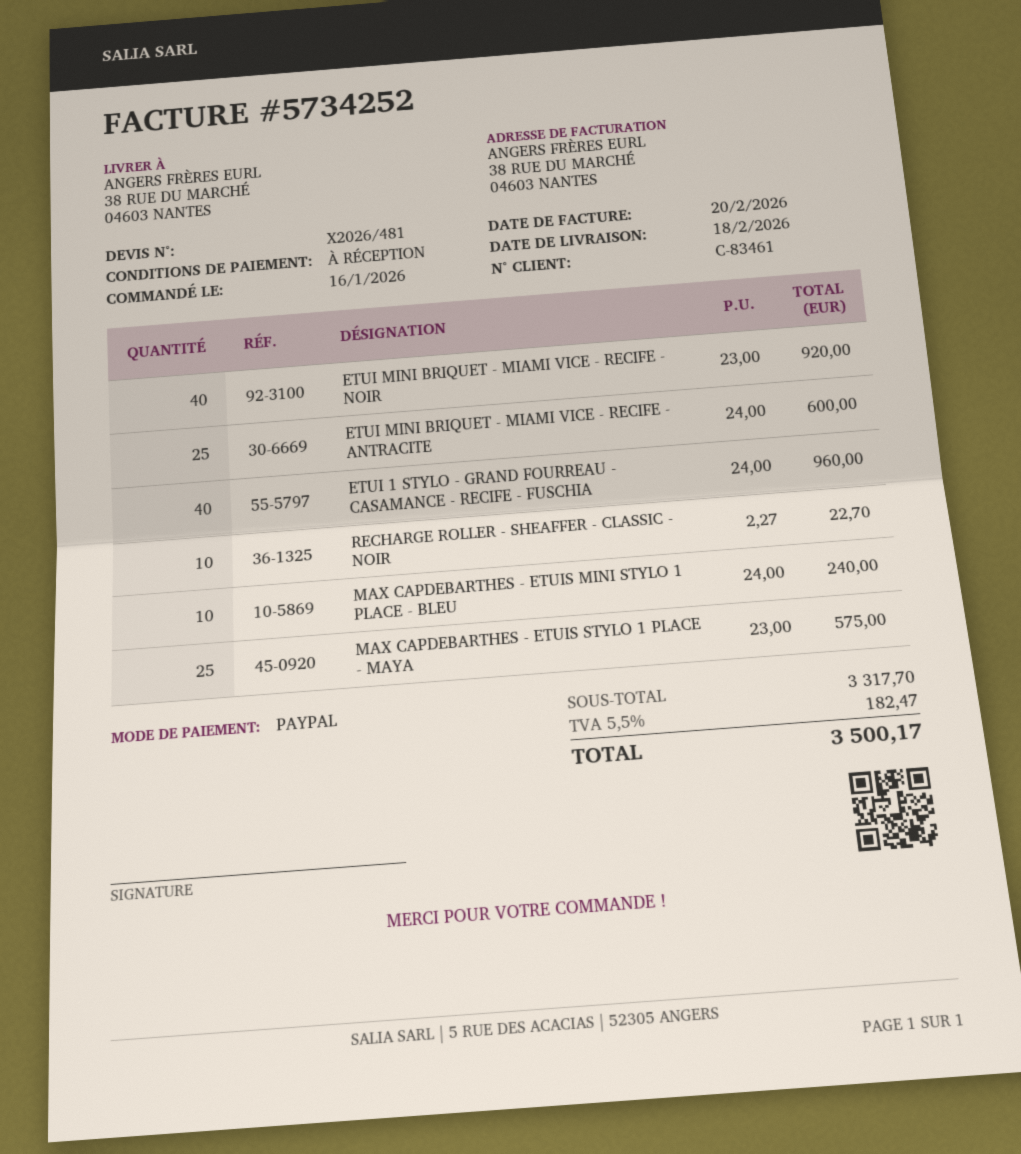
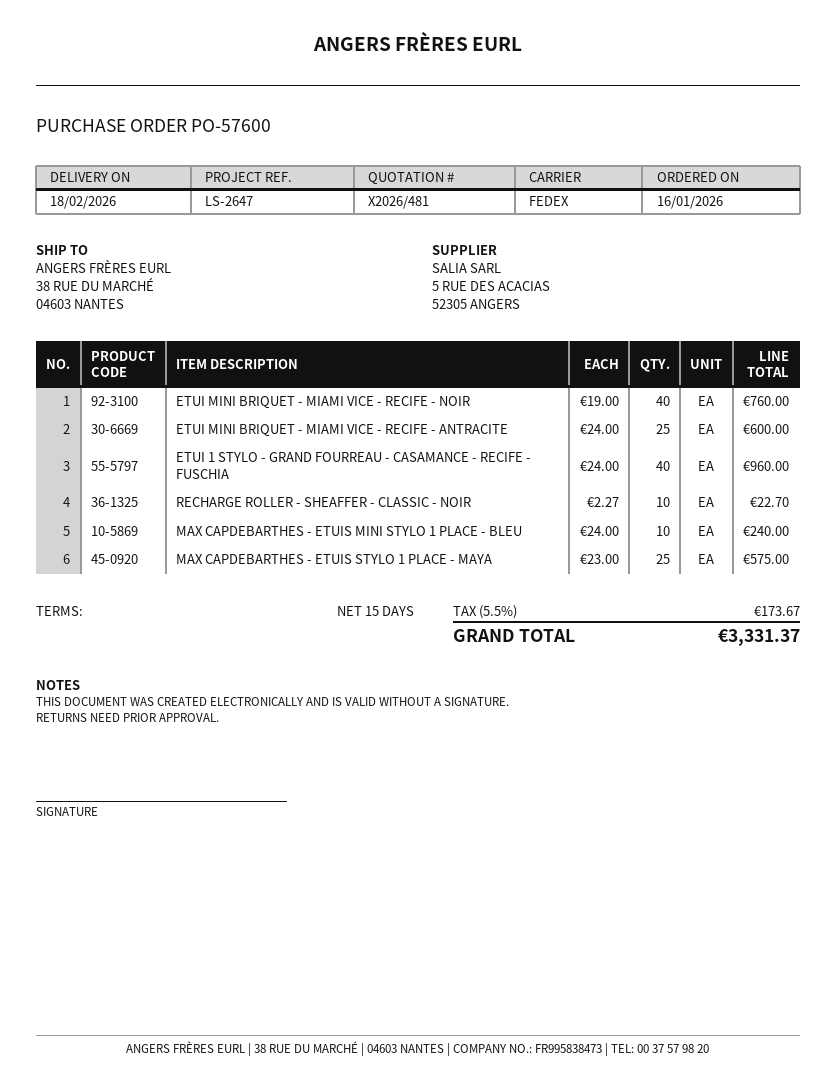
payment terms: on receipt -> 15 days
ETUI MINI BRIQUET - MIAMI VICE - RECIFE - NOIR: 40 x 23.00 = 920.00 -> 40 x 19.00 = 760.00
tax: 5.5% = 182.47 -> 5.5% = 173.67
total: 3500.17 -> 3331.37

